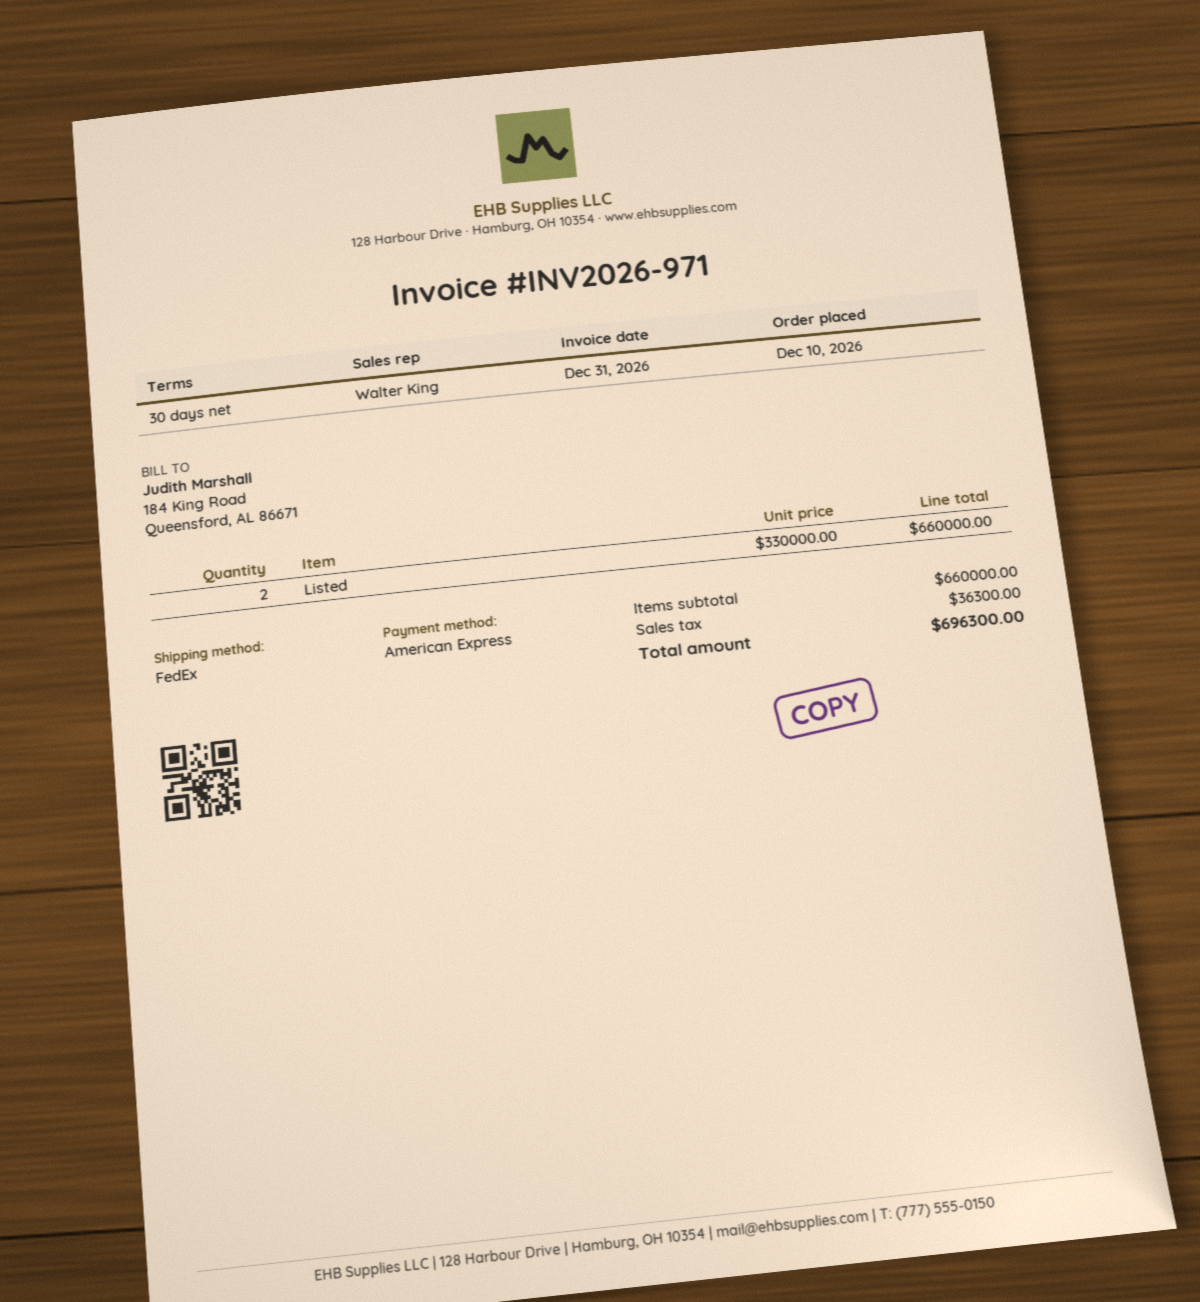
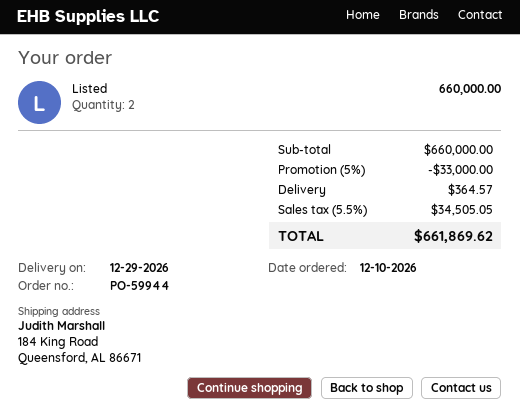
discount: none -> 5% = 33000.00
shipping: none -> 364.57
tax: 36300.00 -> 34505.05
total: 696300.00 -> 661869.62

